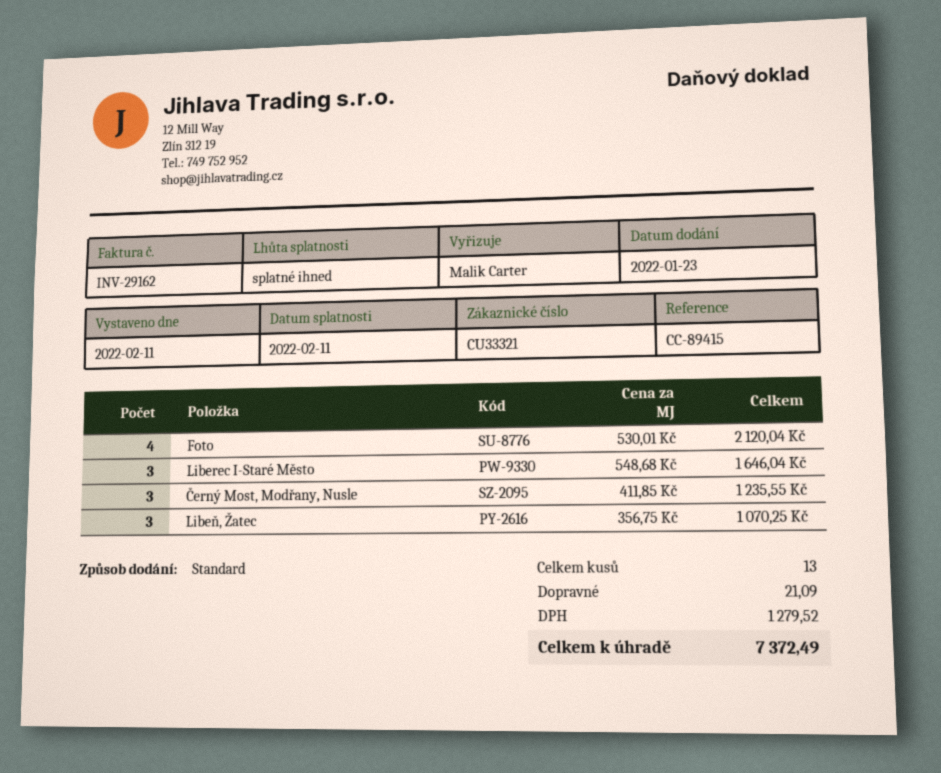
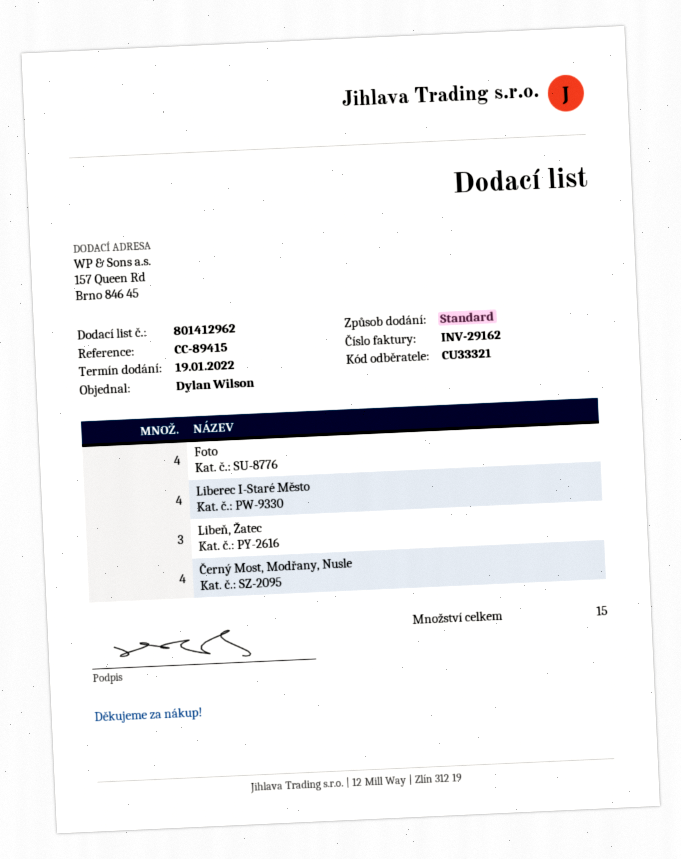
delivery date: 2022-01-23 -> 2022-01-19
Liberec I-Staré Město: 3 -> 4
Černý Most, Modřany, Nusle: 3 -> 4
total quantity: 13 -> 15

